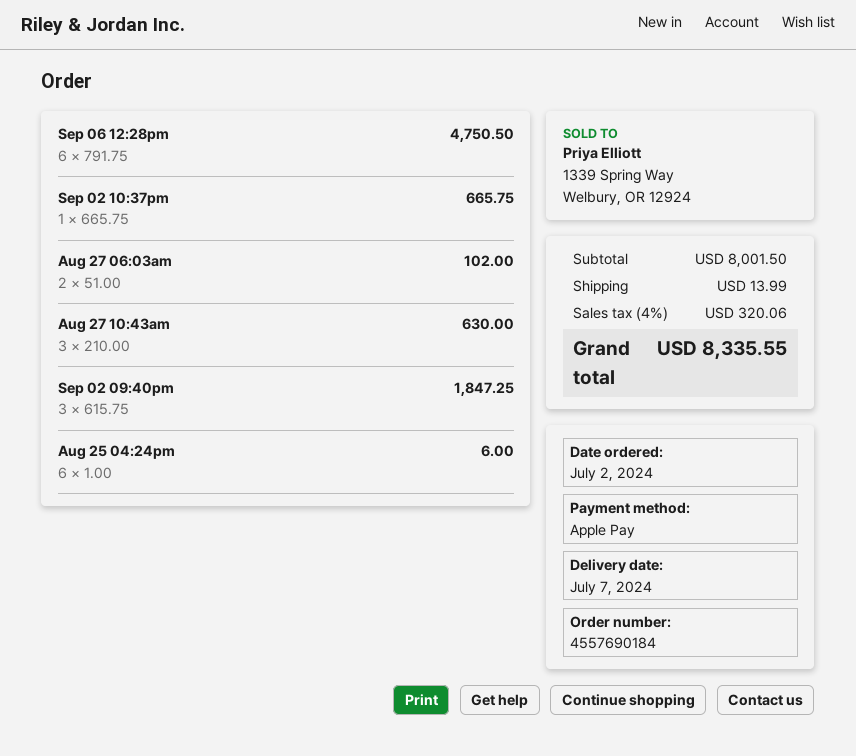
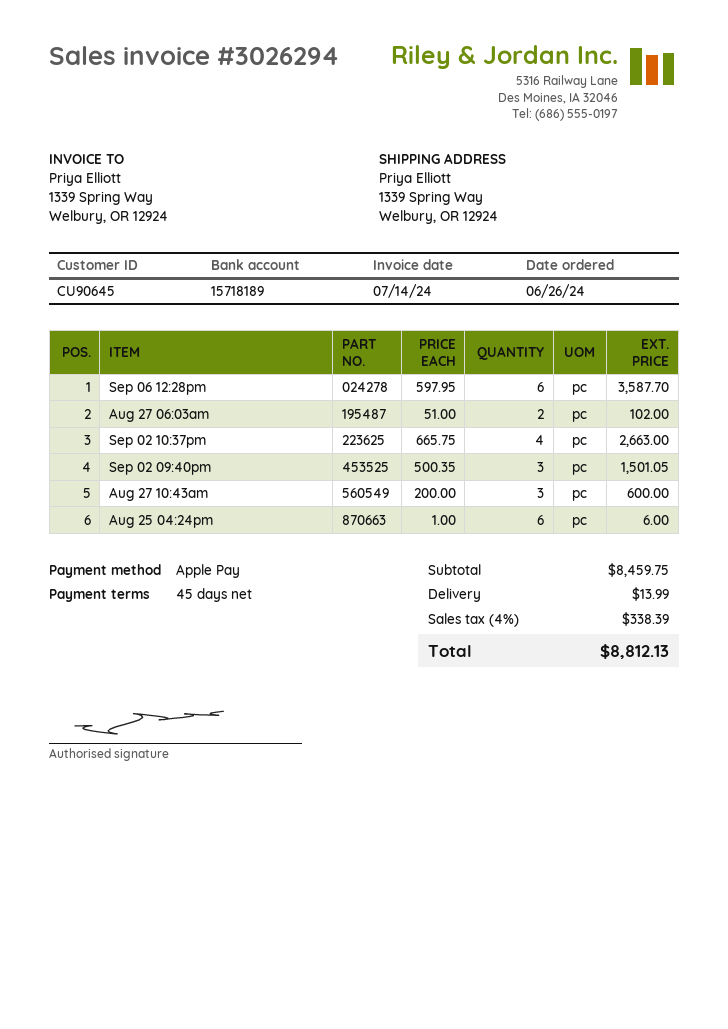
order date: 2024-07-02 -> 2024-06-26
Sep 06 12:28pm: 6 x 791.75 = 4750.50 -> 6 x 597.95 = 3587.70
Sep 02 10:37pm: 1 x 665.75 = 665.75 -> 4 x 665.75 = 2663.00
Aug 27 10:43am: 3 x 210.00 = 630.00 -> 3 x 200.00 = 600.00
Sep 02 09:40pm: 3 x 615.75 = 1847.25 -> 3 x 500.35 = 1501.05
subtotal: 8001.50 -> 8459.75
tax: 4% = 320.06 -> 4% = 338.39
total: 8335.55 -> 8812.13

